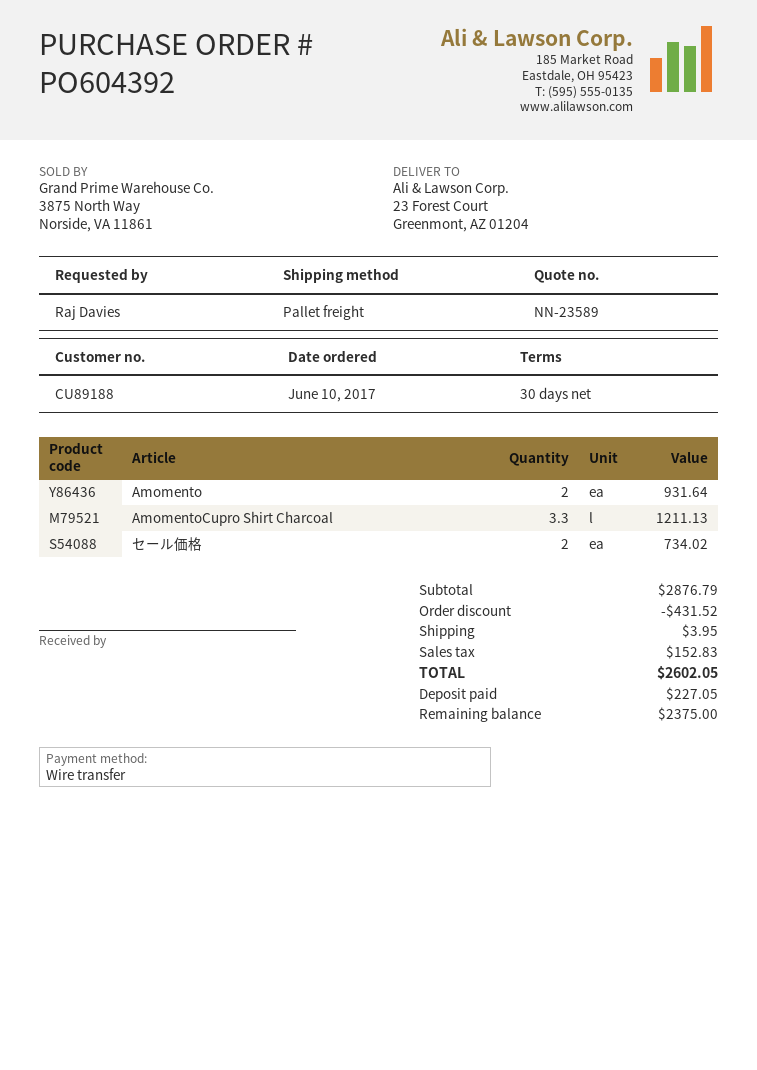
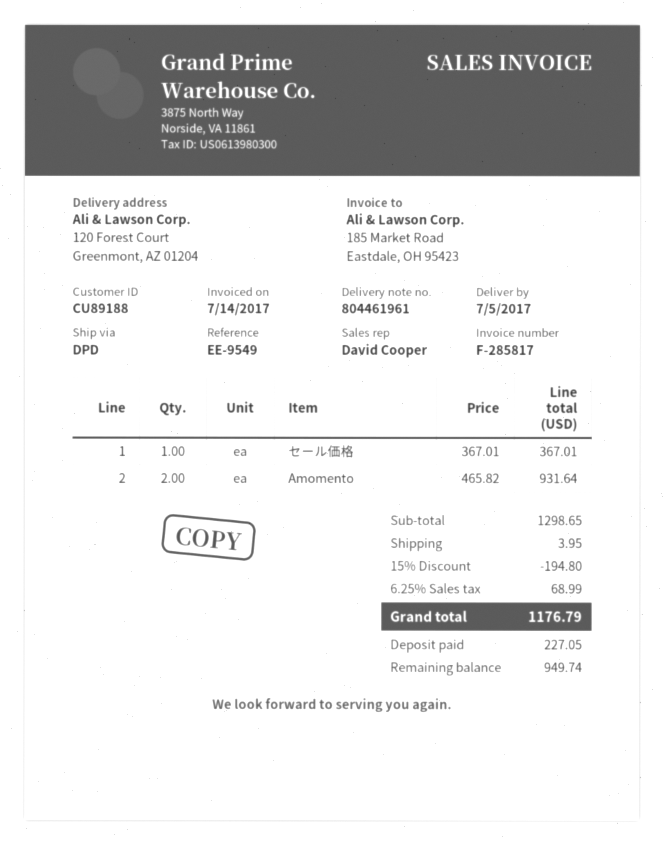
shipping method: pallet freight -> DPD
ship to: 23 Forest Court, Greenmont, AZ 01204 -> 120 Forest Court, Greenmont, AZ 01204
AmomentoCupro Shirt Charcoal: 3.3 for 1211.13 -> none
セール価格: 2 for 734.02 -> 1 for 367.01
subtotal: 2876.79 -> 1298.65
discount: 431.52 -> 194.80
tax: 152.83 -> 68.99
total: 2602.05 -> 1176.79
balance: 2375.00 -> 949.74

